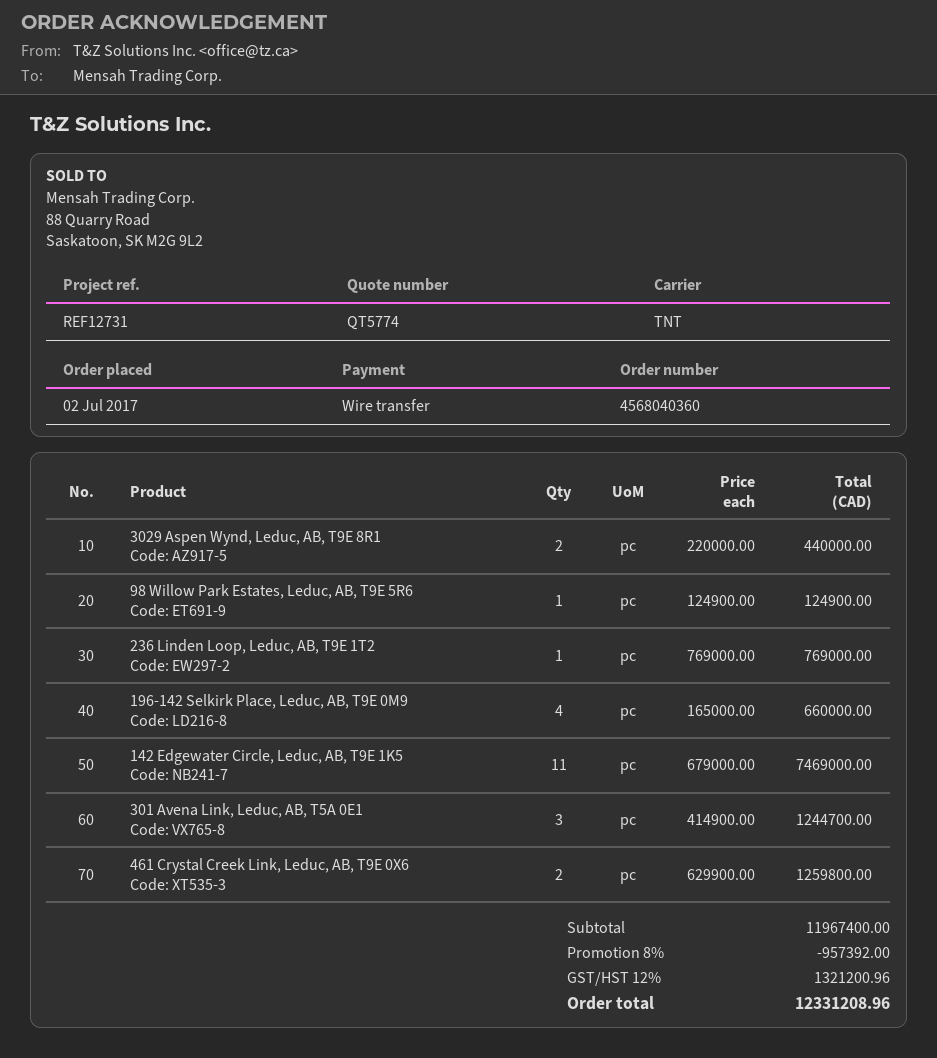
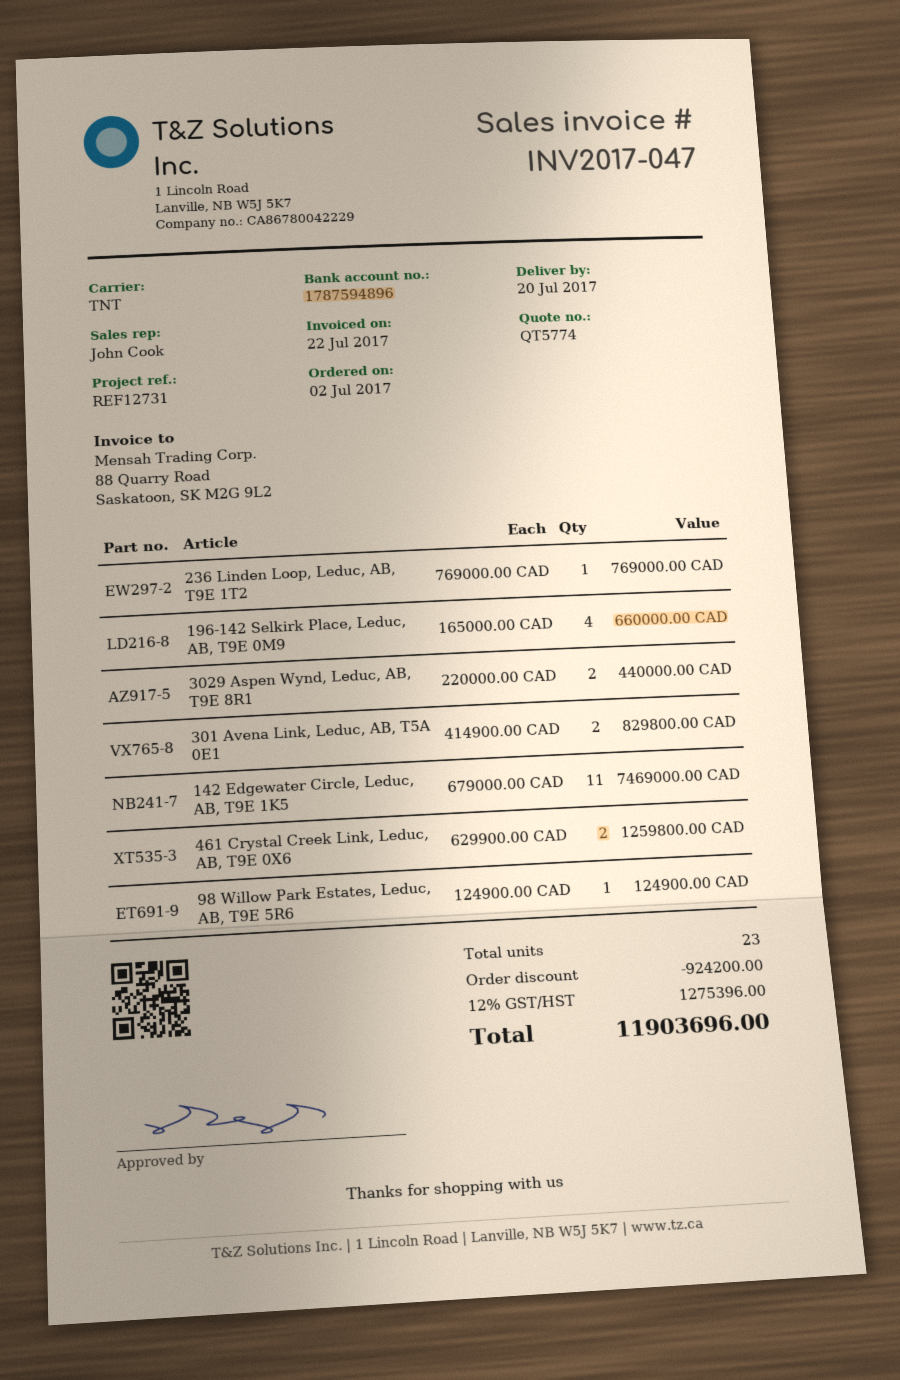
301 Avena Link, Leduc, AB, T5A 0E1: 3 x 414900.00 = 1244700.00 -> 2 x 414900.00 = 829800.00
discount: 957392.00 -> 924200.00
tax: 12% = 1321200.96 -> 12% = 1275396.00
total: 12331208.96 -> 11903696.00

